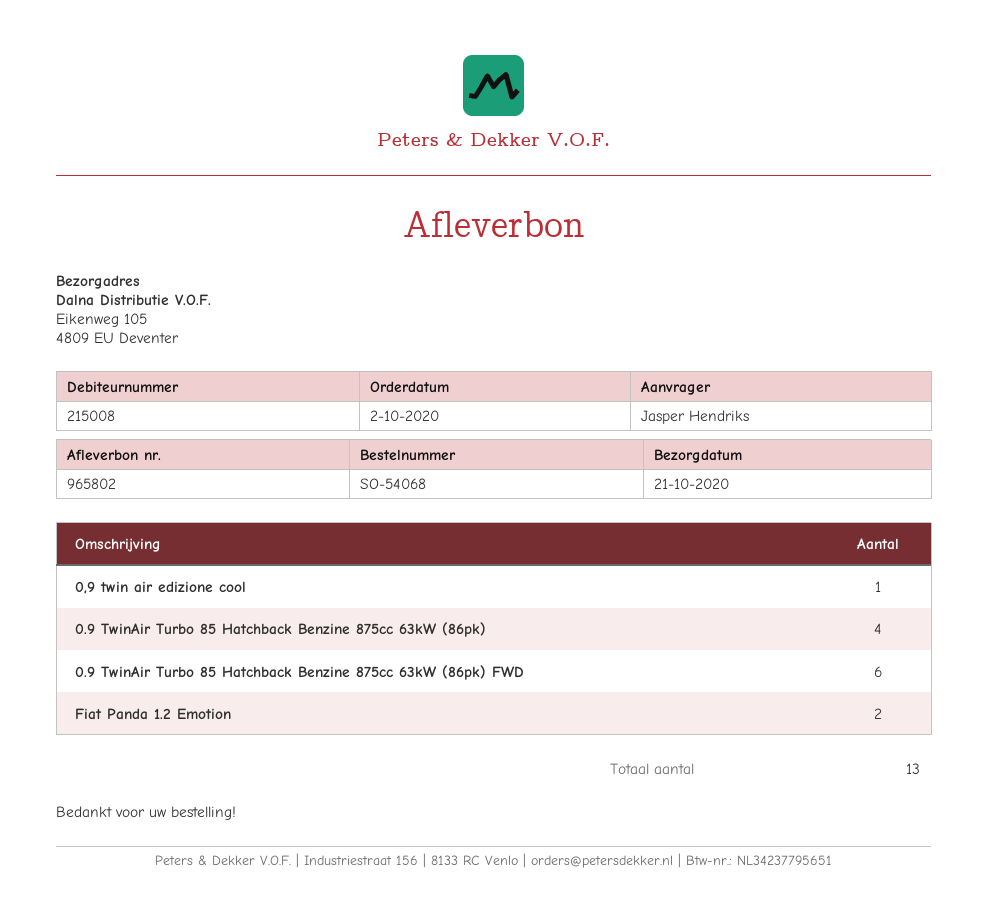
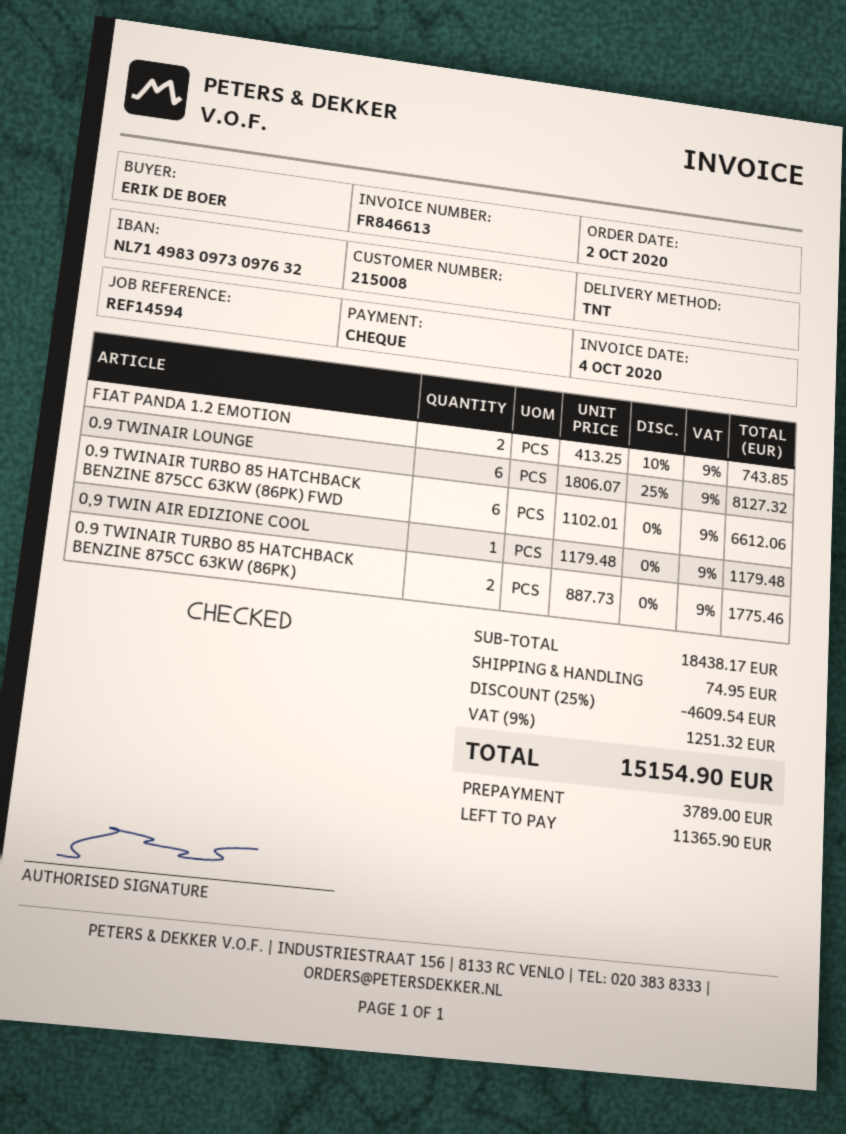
ordered by: Jasper Hendriks -> ERIK DE BOER
0.9 TwinAir Turbo 85 Hatchback Benzine 875cc 63kW (86pk): 4 -> 2
0.9 TWINAIR LOUNGE: none -> 6

